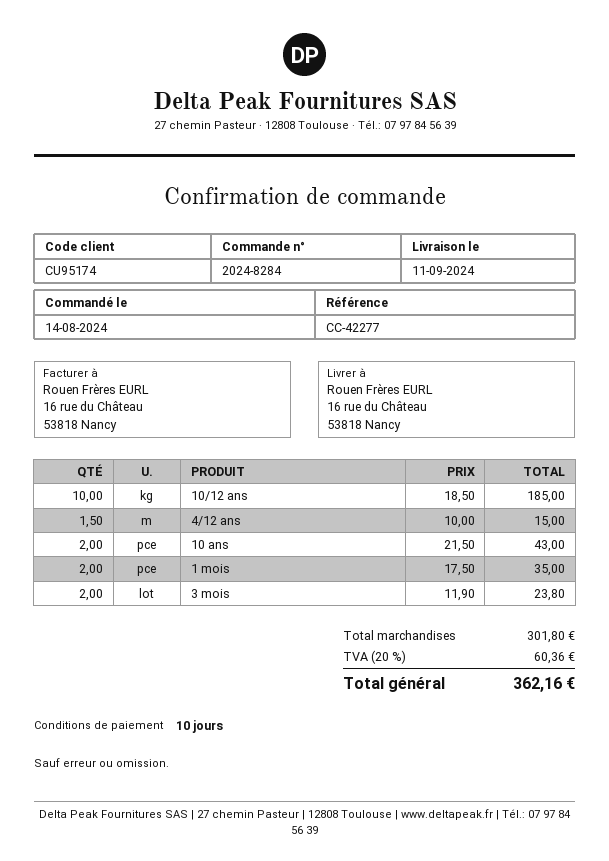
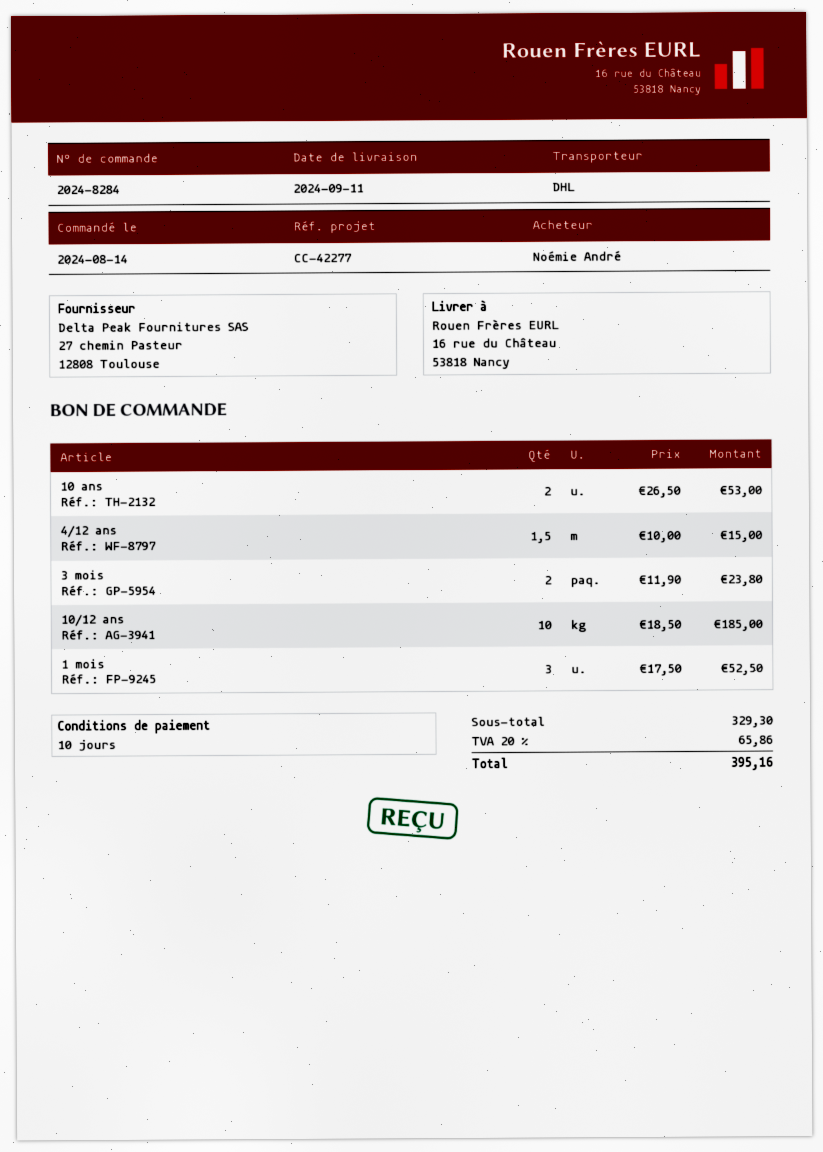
10 ans: 2 x 21.50 = 43.00 -> 2 x 26.50 = 53.00
1 mois: 2 x 17.50 = 35.00 -> 3 x 17.50 = 52.50
subtotal: 301.80 -> 329.30
tax: 20% = 60.36 -> 20% = 65.86
total: 362.16 -> 395.16

